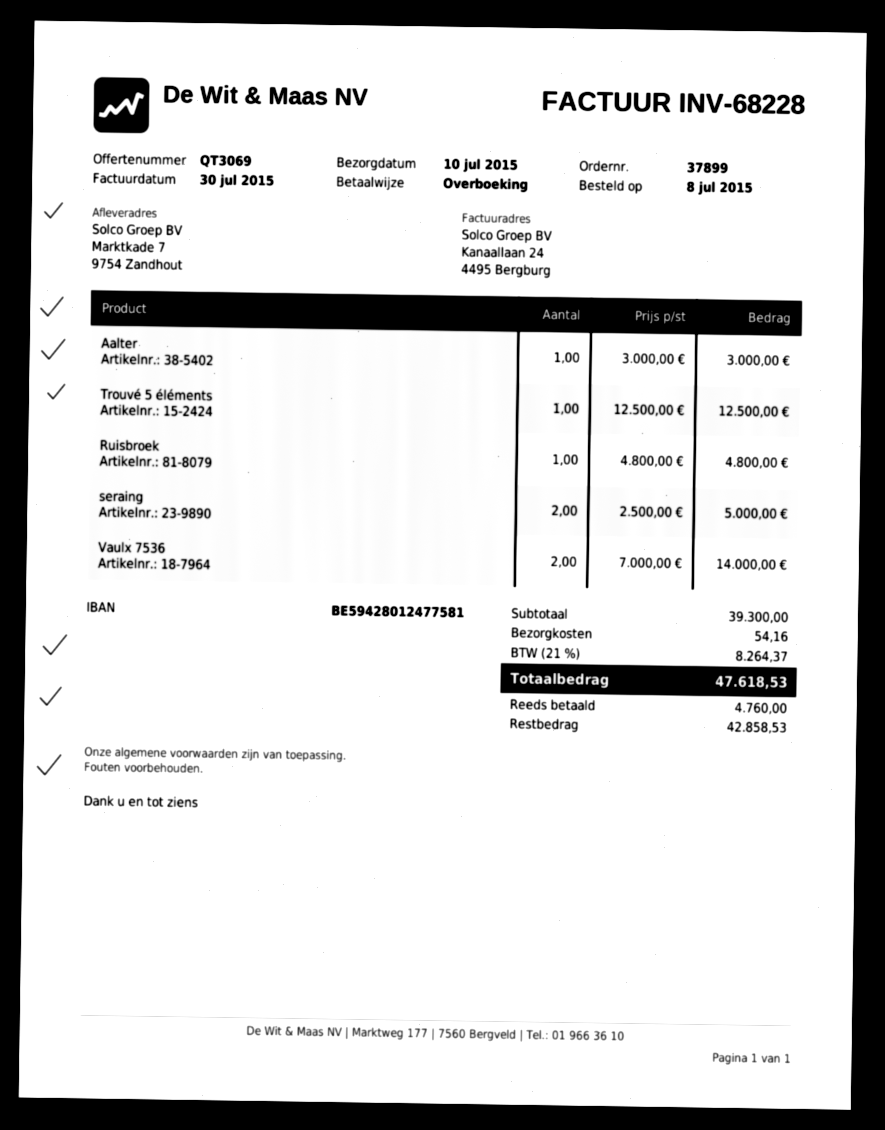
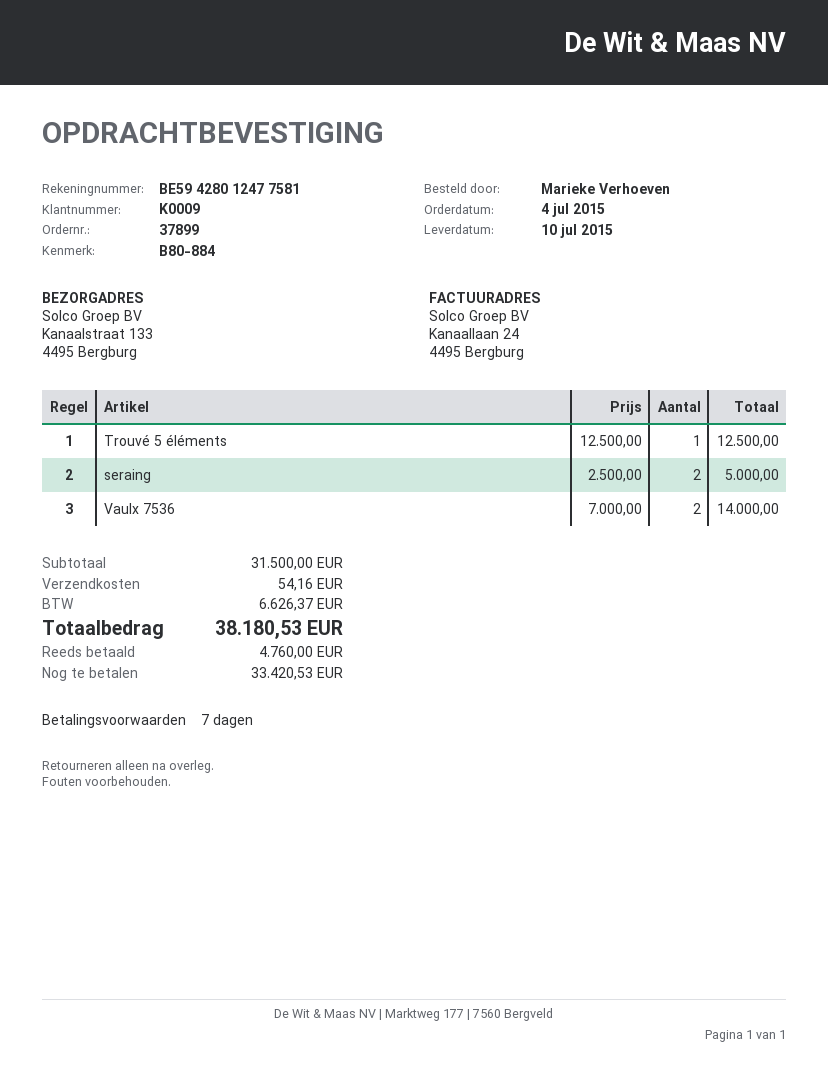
order date: 2015-07-08 -> 2015-07-04
ship to: Marktkade 7, 9754 Zandhout -> Kanaalstraat 133, 4495 Bergburg
Aalter: 1 x 3000.00 = 3000.00 -> none
Ruisbroek: 1 x 4800.00 = 4800.00 -> none
subtotal: 39300.00 -> 31500.00
tax: 8264.37 -> 6626.37
total: 47618.53 -> 38180.53
balance: 42858.53 -> 33420.53

